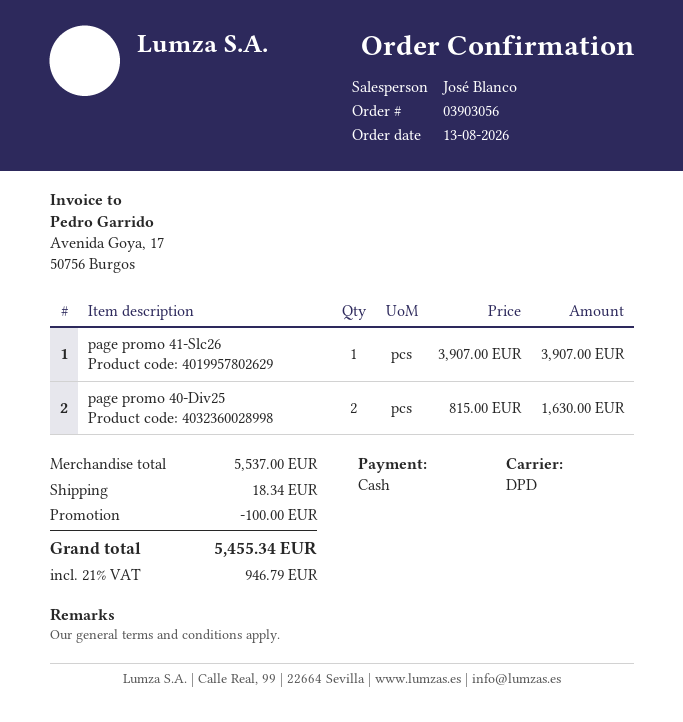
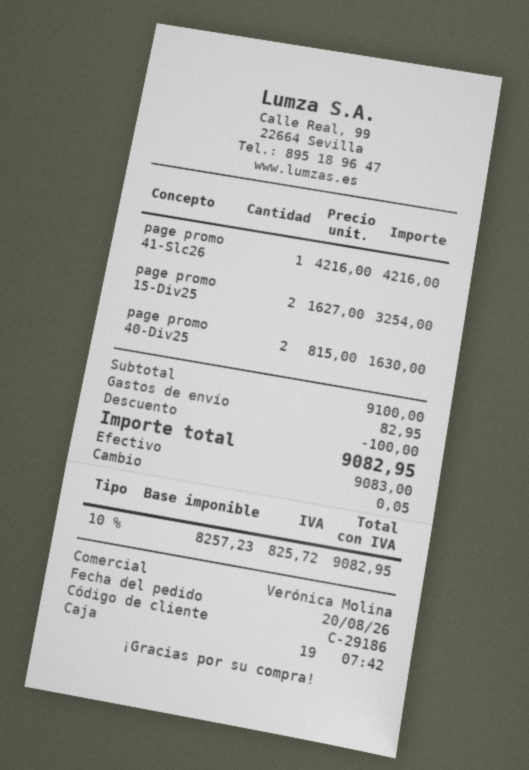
order date: 2026-08-13 -> 2026-08-20
sales rep: José Blanco -> Verónica Molina
page promo 41-Slc26: 1 x 3907.00 = 3907.00 -> 1 x 4216.00 = 4216.00
page promo 15-Div25: none -> 2 x 1627.00 = 3254.00
subtotal: 5537.00 -> 9100.00
shipping: 18.34 -> 82.95
tax: 21% = 946.79 -> 10% = 825.72
total: 5455.34 -> 9082.95

